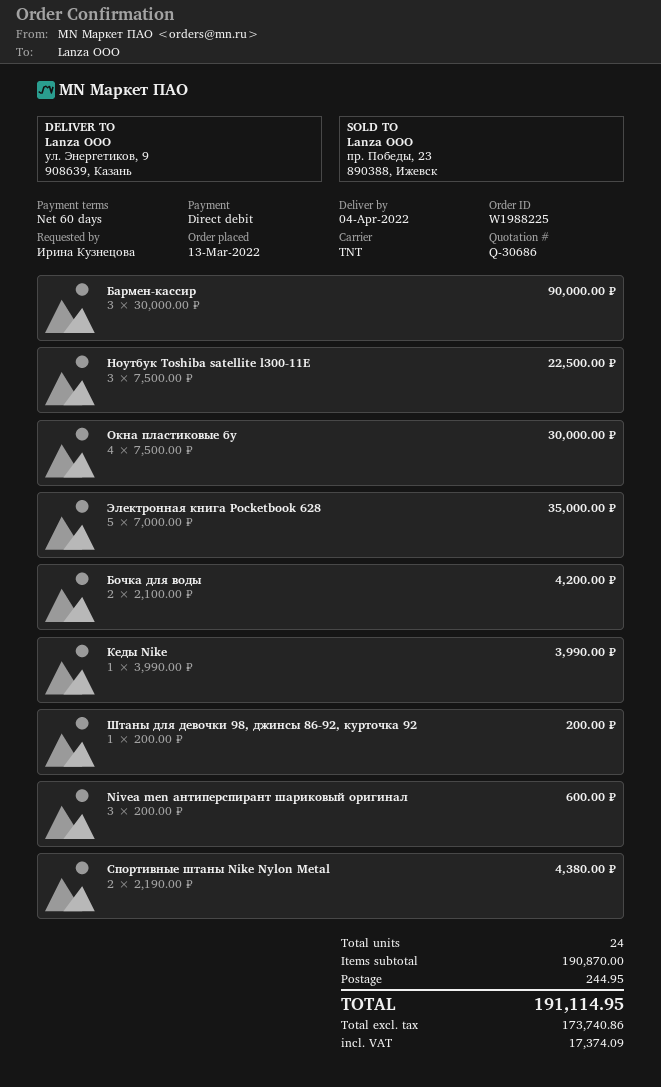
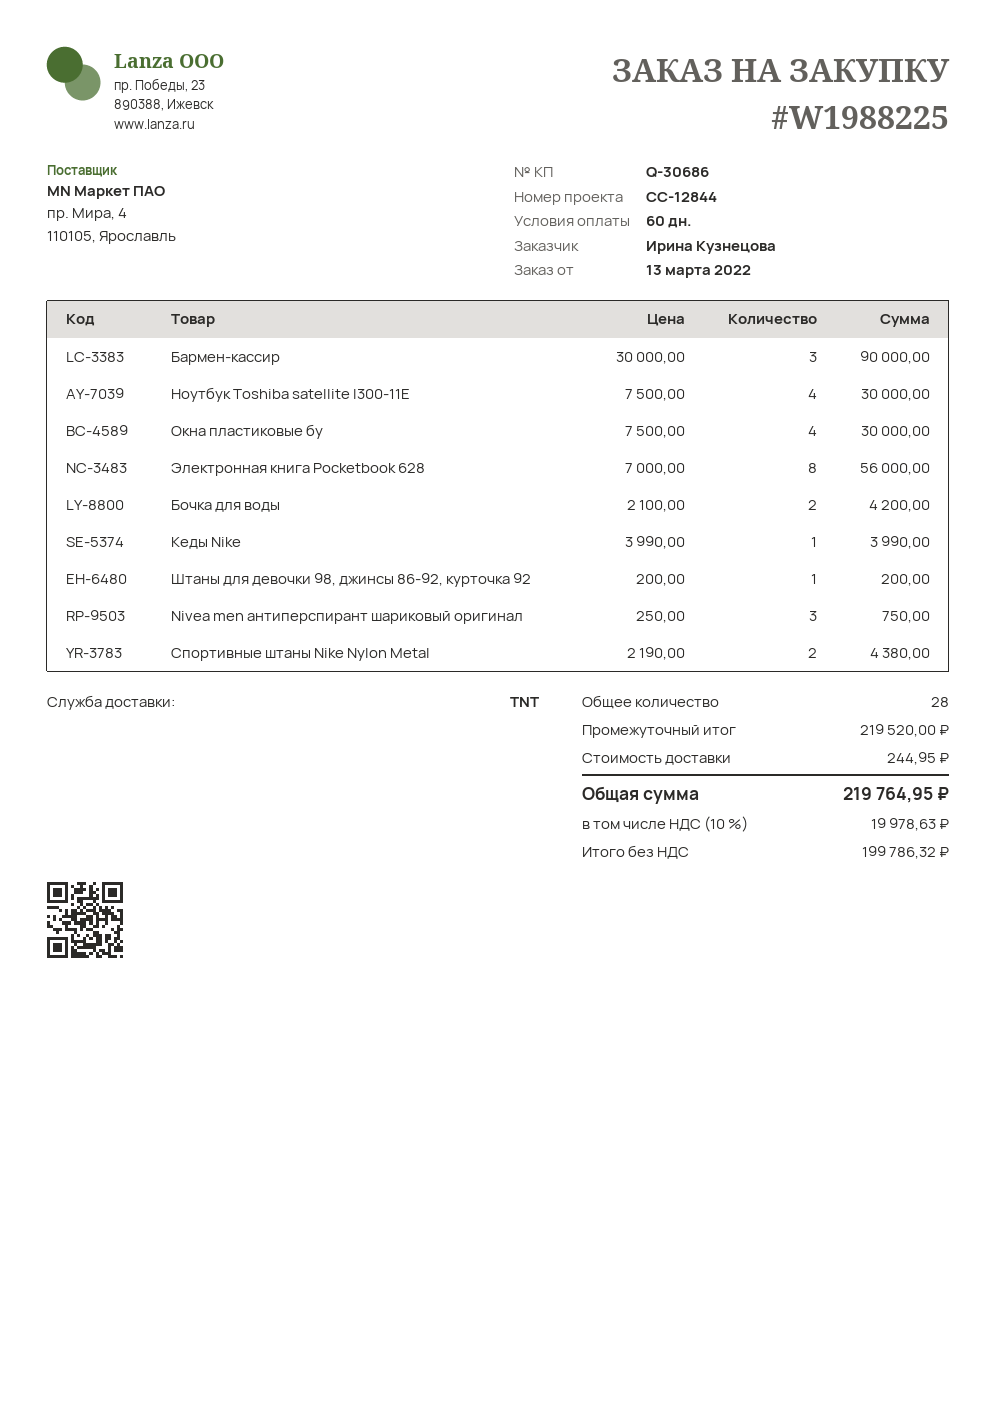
Ноутбук Toshiba satellite l300-11E: 3 x 7500.00 = 22500.00 -> 4 x 7500.00 = 30000.00
Электронная книга Pocketbook 628: 5 x 7000.00 = 35000.00 -> 8 x 7000.00 = 56000.00
Nivea men антиперспирант шариковый оригинал: 3 x 200.00 = 600.00 -> 3 x 250.00 = 750.00
total quantity: 24 -> 28
subtotal: 190870.00 -> 219520.00
net: 173740.86 -> 199786.32
tax: 17374.09 -> 19978.63
total: 191114.95 -> 219764.95

